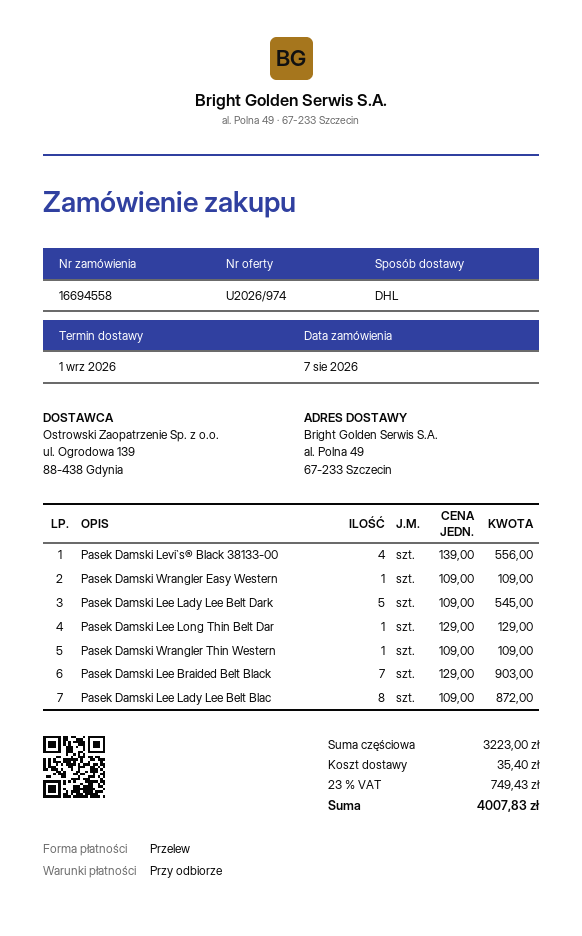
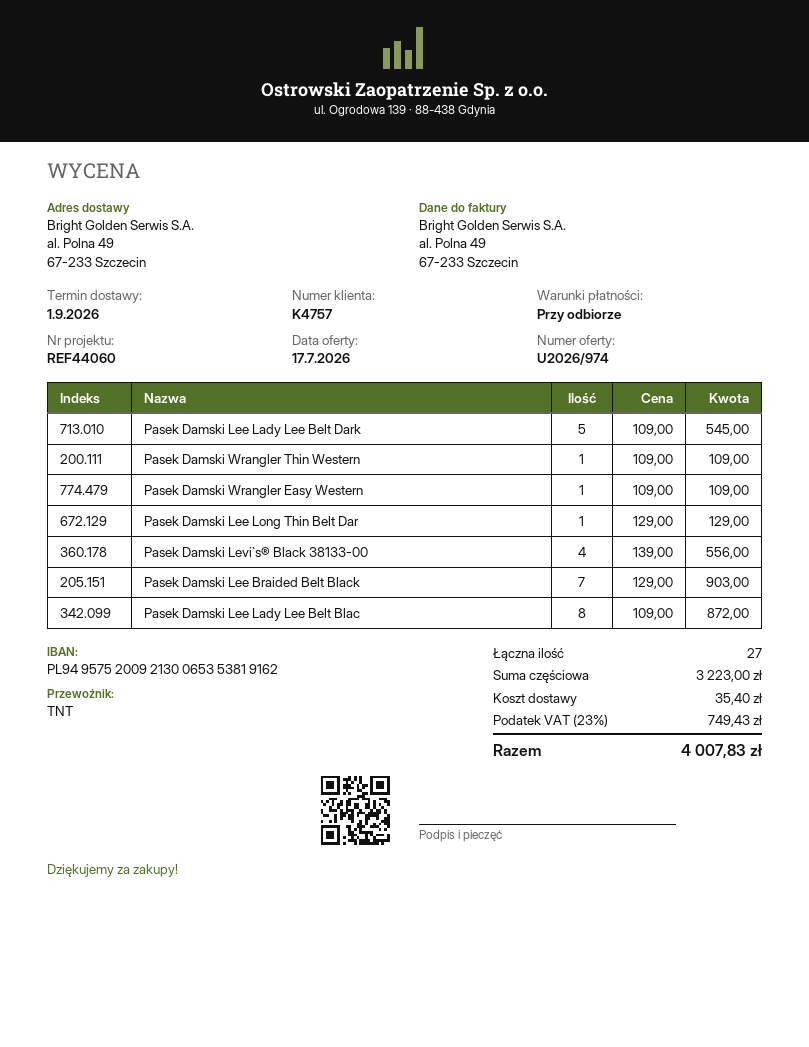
shipping method: DHL -> TNT

